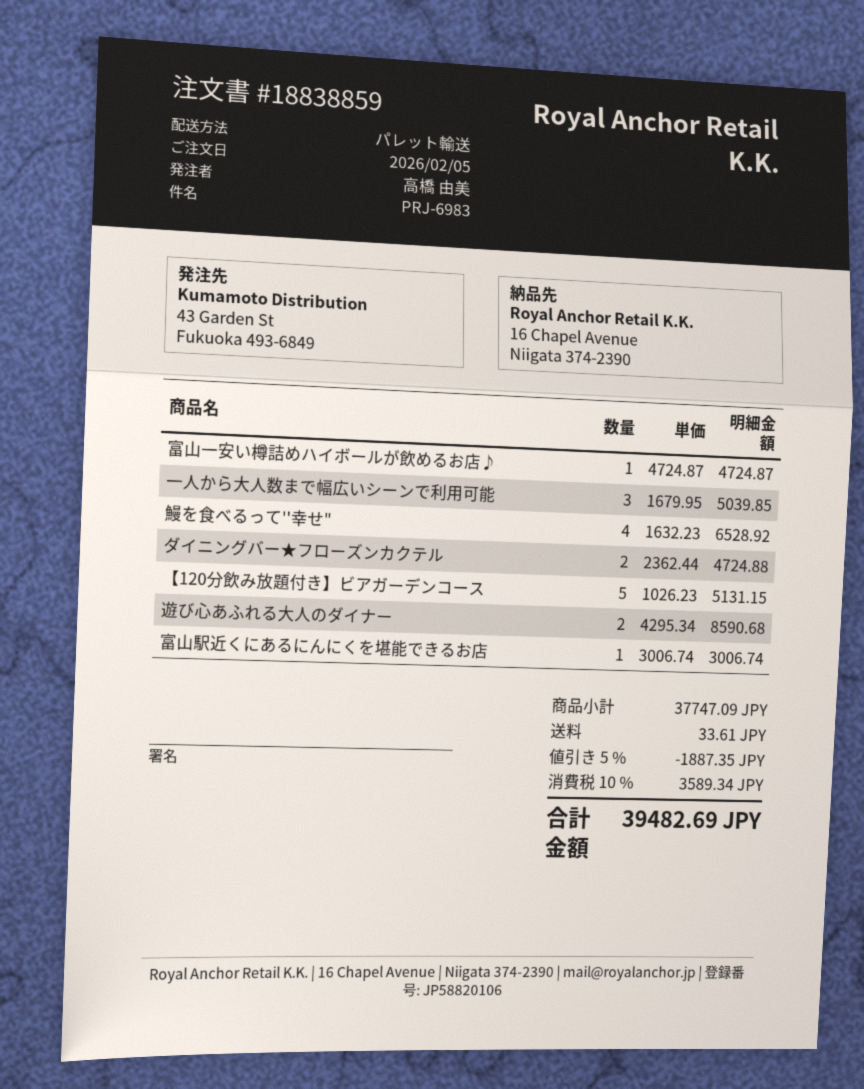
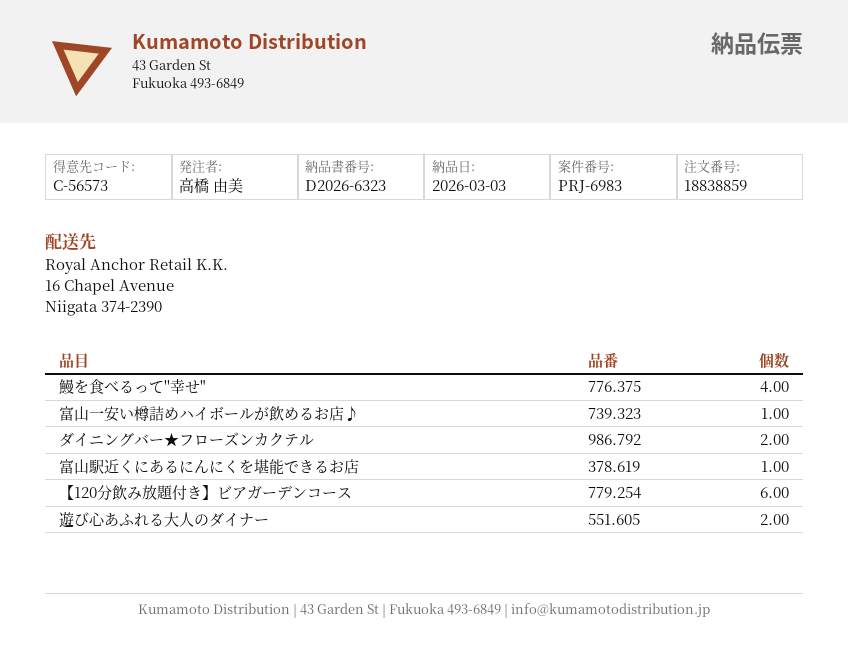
一人から大人数まで幅広いシーンで利用可能: 3 -> none
【120分飲み放題付き】ビアガーデンコース: 5 -> 6

